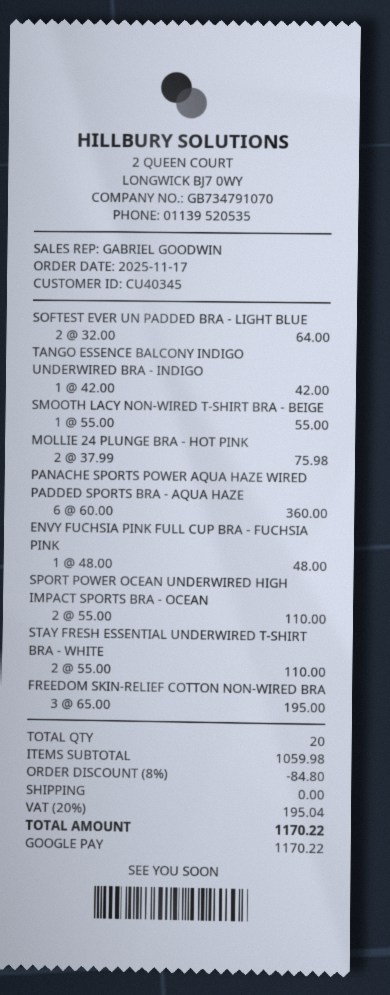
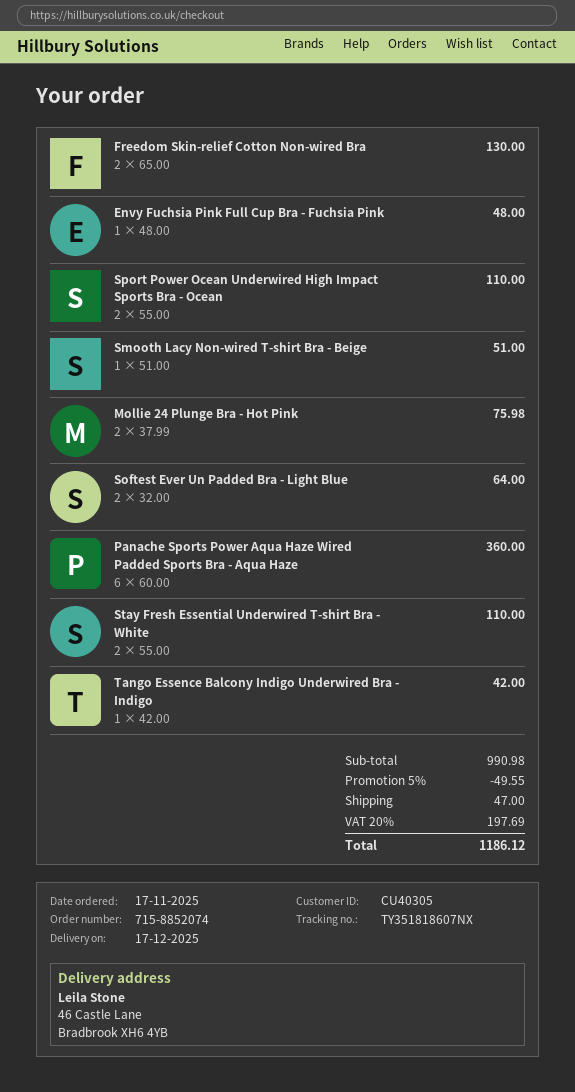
customer number: CU40345 -> CU40305
SMOOTH LACY NON-WIRED T-SHIRT BRA - BEIGE: 1 x 55.00 = 55.00 -> 1 x 51.00 = 51.00
FREEDOM SKIN-RELIEF COTTON NON-WIRED BRA: 3 x 65.00 = 195.00 -> 2 x 65.00 = 130.00
subtotal: 1059.98 -> 990.98
discount: 8% = 84.80 -> 5% = 49.55
shipping: 0.00 -> 47.00
tax: 20% = 195.04 -> 20% = 197.69
total: 1170.22 -> 1186.12

